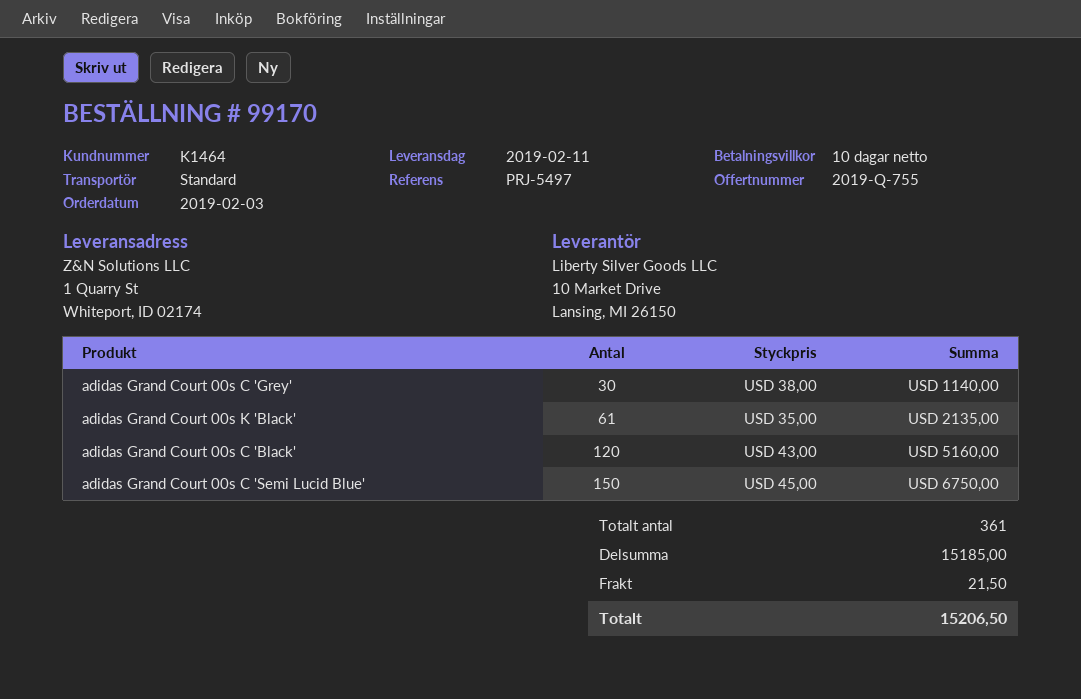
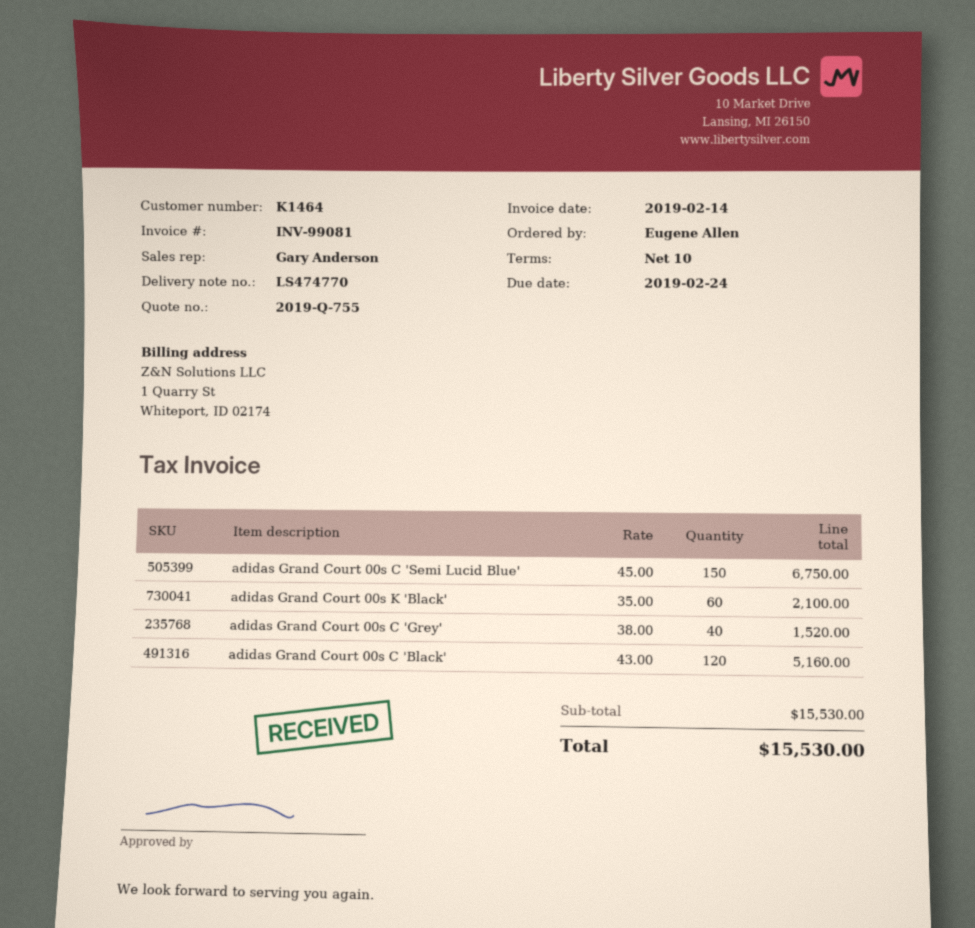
adidas Grand Court 00s C 'Grey': 30 x 38.00 = 1140.00 -> 40 x 38.00 = 1520.00
adidas Grand Court 00s K 'Black': 61 x 35.00 = 2135.00 -> 60 x 35.00 = 2100.00
subtotal: 15185.00 -> 15530.00
shipping: 21.50 -> none
total: 15206.50 -> 15530.00

